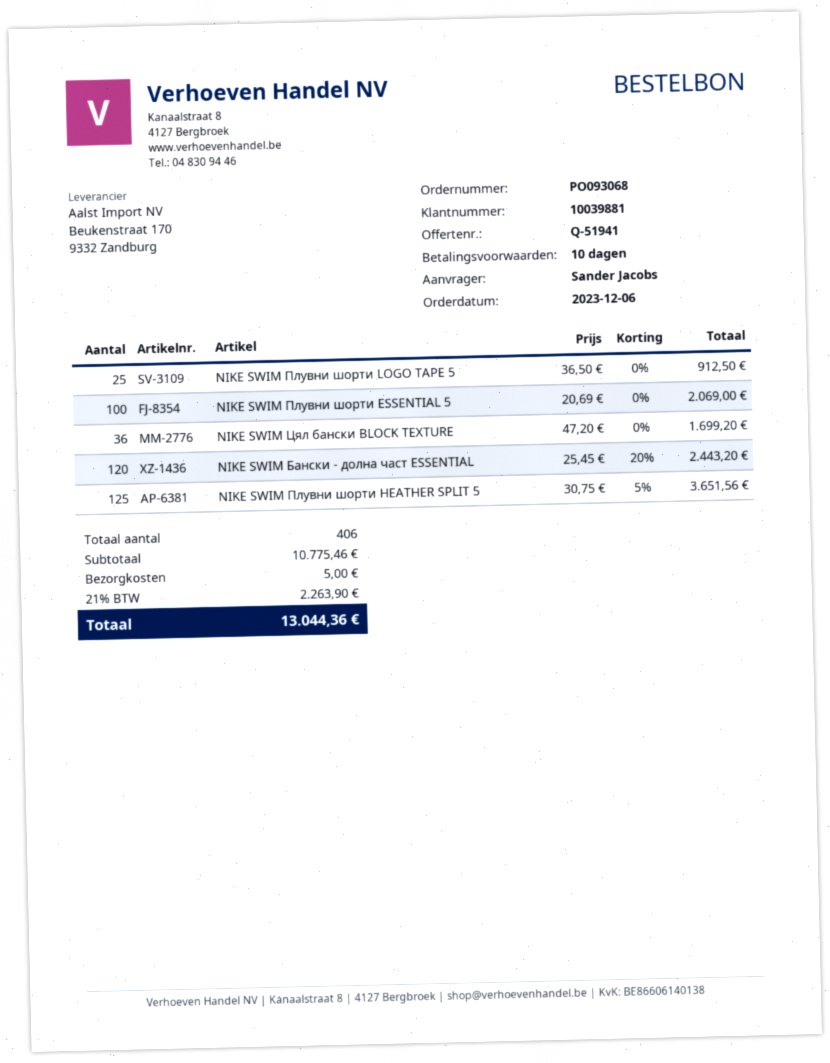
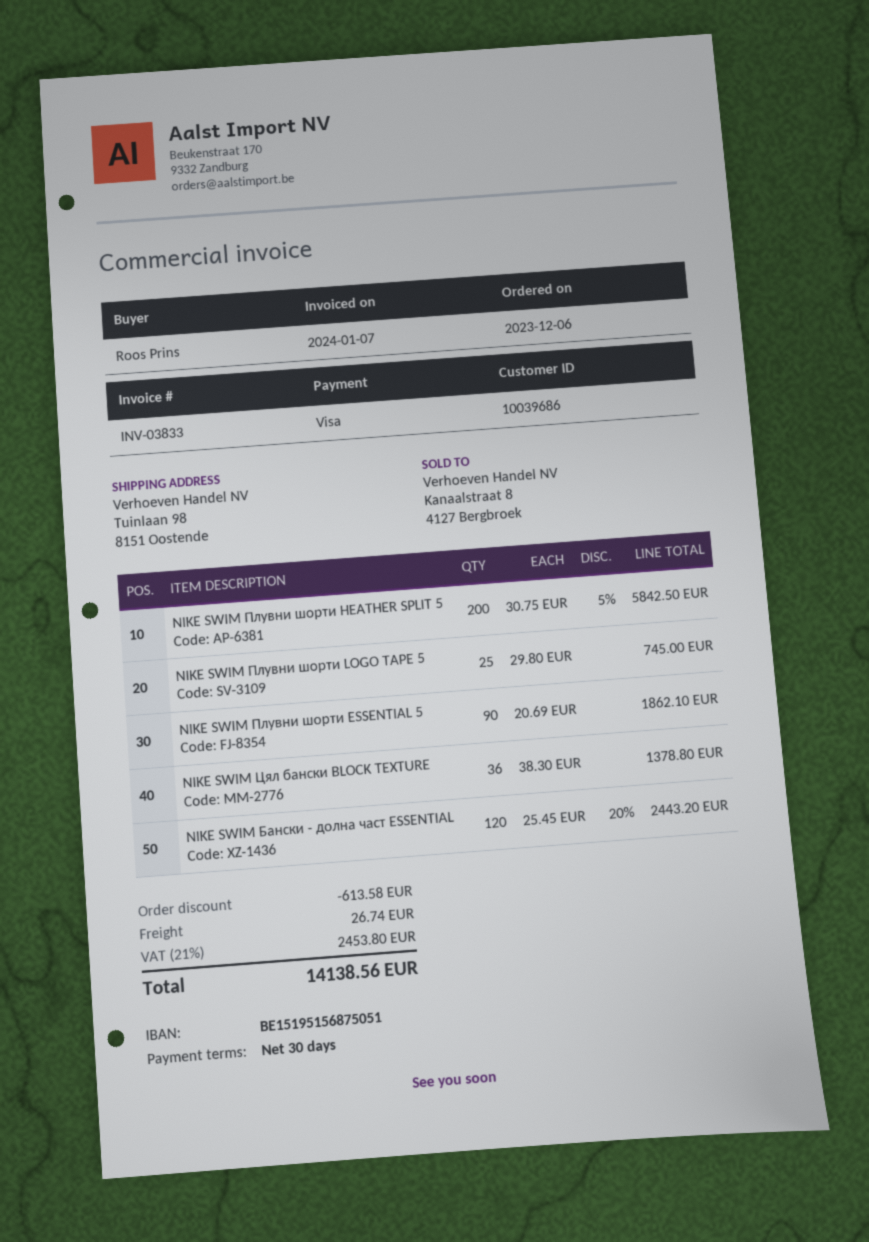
payment terms: 10 days -> 30 days
customer number: 10039881 -> 10039686
ordered by: Sander Jacobs -> Roos Prins
NIKE SWIM Плувни шорти LOGO TAPE 5: 25 x 36.50 = 912.50 -> 25 x 29.80 = 745.00
NIKE SWIM Плувни шорти ESSENTIAL 5: 100 x 20.69 = 2069.00 -> 90 x 20.69 = 1862.10
NIKE SWIM Цял бански BLOCK TEXTURE: 36 x 47.20 = 1699.20 -> 36 x 38.30 = 1378.80
NIKE SWIM Плувни шорти HEATHER SPLIT 5: 125 x 30.75 - 5% = 3651.56 -> 200 x 30.75 - 5% = 5842.50
discount: none -> 613.58
shipping: 5.00 -> 26.74
tax: 21% = 2263.90 -> 21% = 2453.80
total: 13044.36 -> 14138.56

